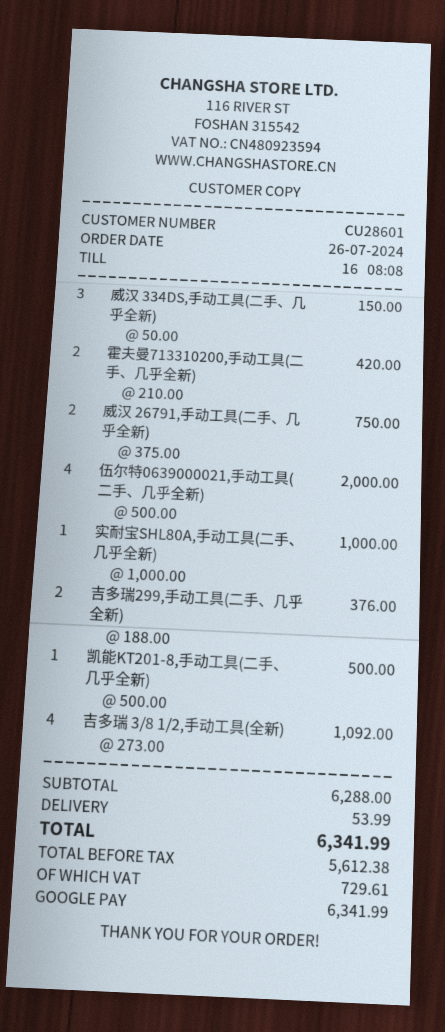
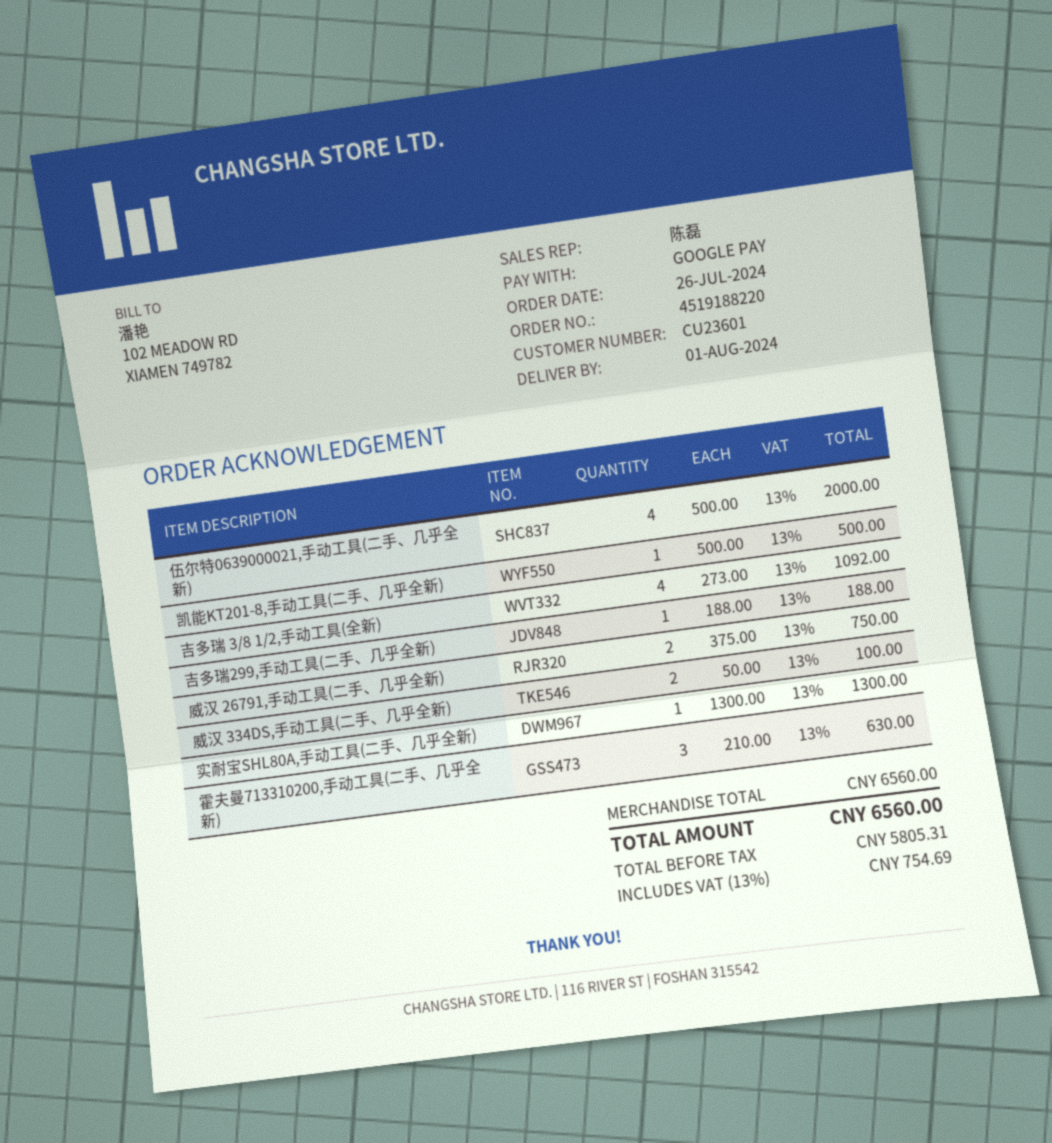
customer number: CU28601 -> CU23601
威汉 334DS,手动工具(二手、几乎全新): 3 x 50.00 = 150.00 -> 2 x 50.00 = 100.00
霍夫曼713310200,手动工具(二手、几乎全新): 2 x 210.00 = 420.00 -> 3 x 210.00 = 630.00
实耐宝SHL80A,手动工具(二手、几乎全新): 1 x 1000.00 = 1000.00 -> 1 x 1300.00 = 1300.00
吉多瑞299,手动工具(二手、几乎全新): 2 x 188.00 = 376.00 -> 1 x 188.00 = 188.00
subtotal: 6288.00 -> 6560.00
shipping: 53.99 -> none
net: 5612.38 -> 5805.31
tax: 729.61 -> 754.69
total: 6341.99 -> 6560.00

